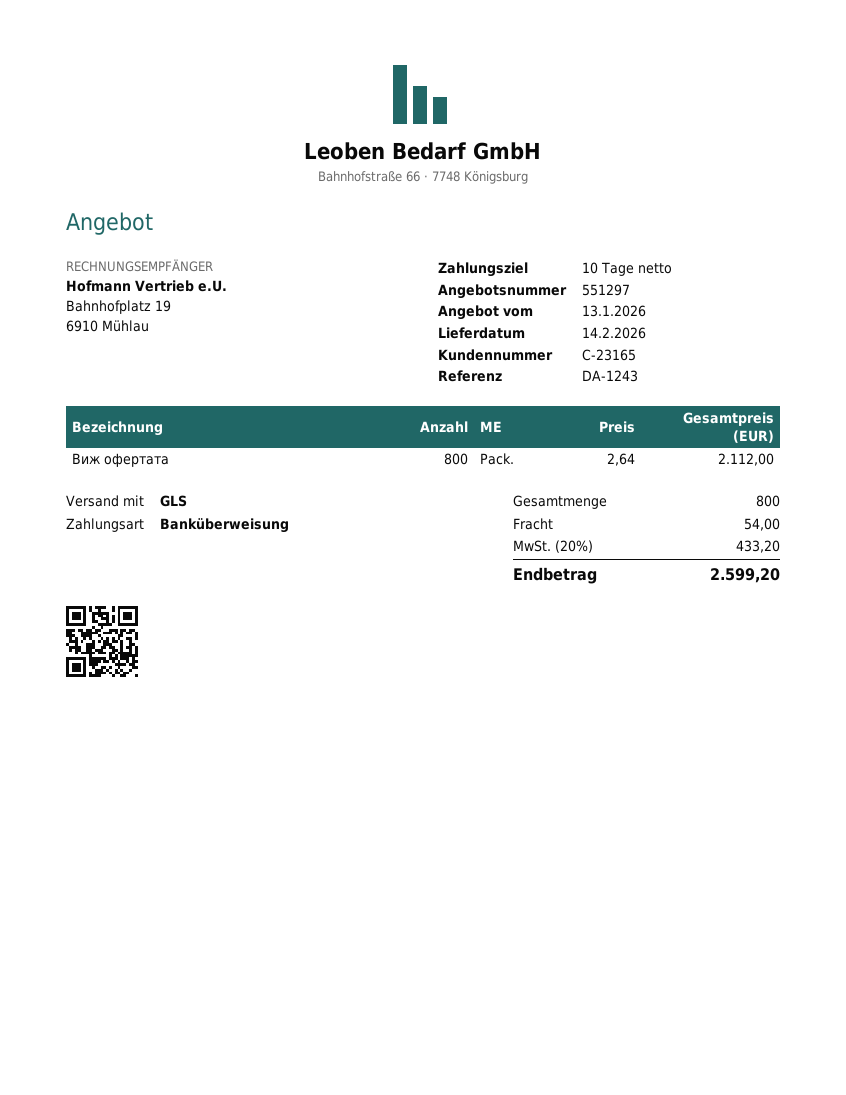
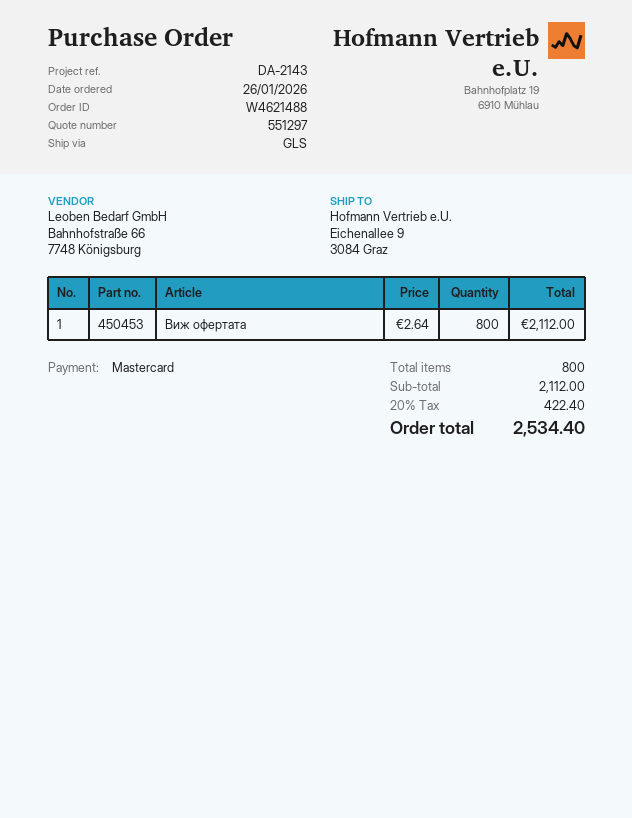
reference: DA-1243 -> DA-2143
payment method: bank transfer -> Mastercard
shipping: 54.00 -> none
tax: 20% = 433.20 -> 20% = 422.40
total: 2599.20 -> 2534.40

